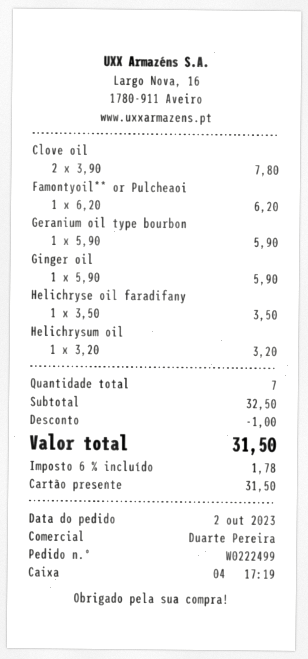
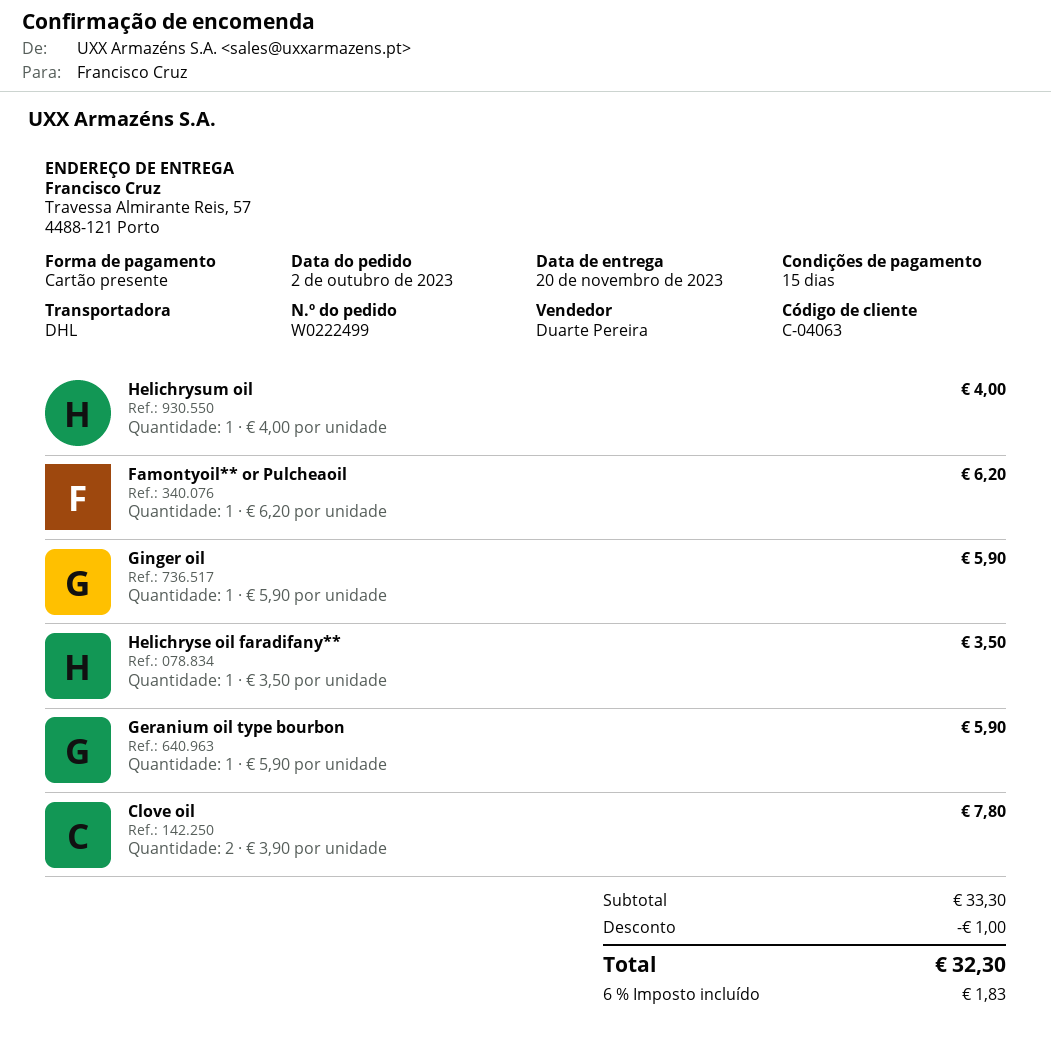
Helichrysum oil: 1 x 3.20 = 3.20 -> 1 x 4.00 = 4.00
subtotal: 32.50 -> 33.30
tax: 6% = 1.78 -> 6% = 1.83
total: 31.50 -> 32.30

